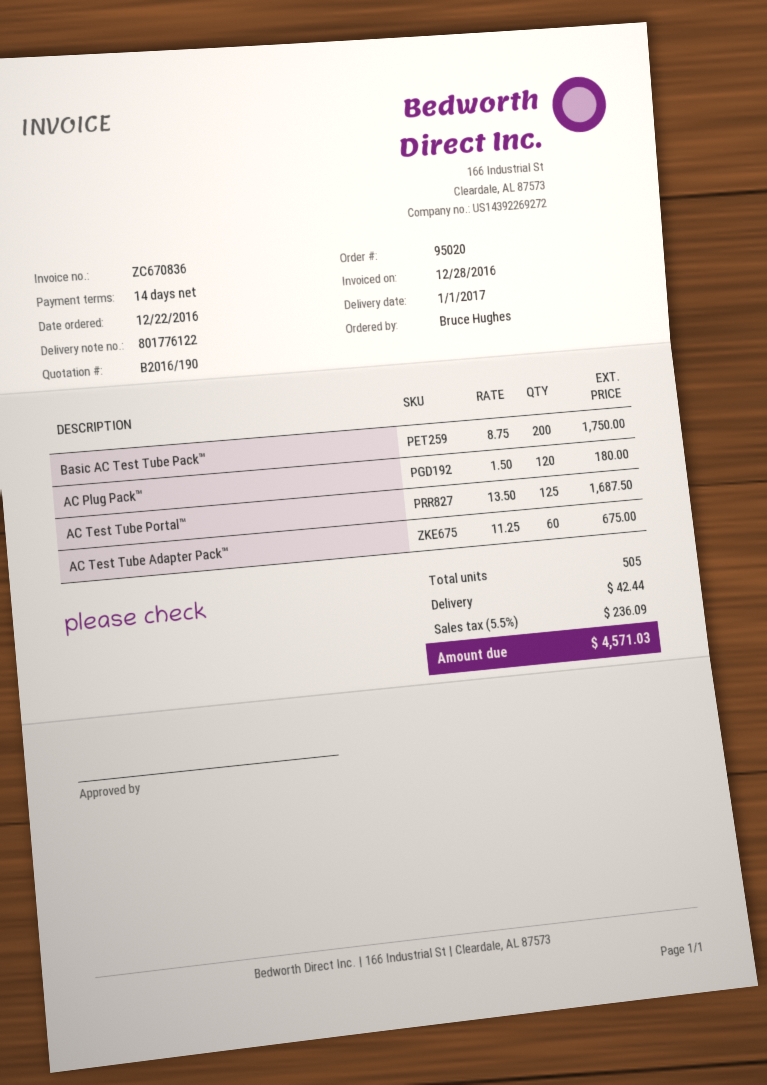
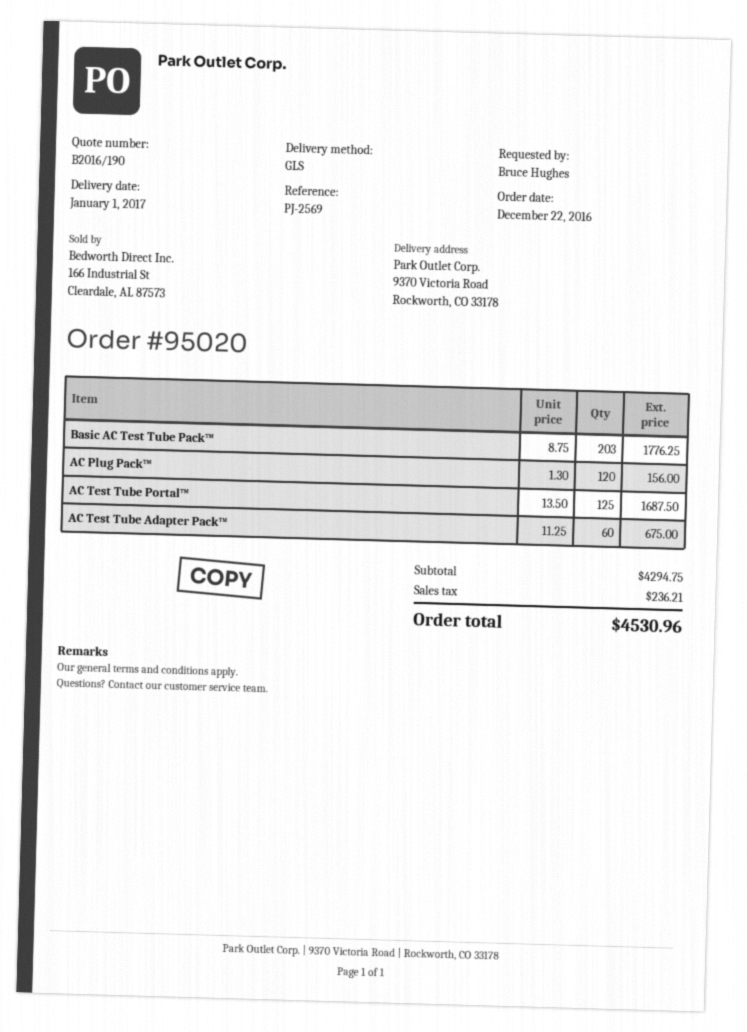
Basic AC Test Tube Pack™: 200 x 8.75 = 1750.00 -> 203 x 8.75 = 1776.25
AC Plug Pack™: 120 x 1.50 = 180.00 -> 120 x 1.30 = 156.00
shipping: 42.44 -> none
tax: 236.09 -> 236.21
total: 4571.03 -> 4530.96

